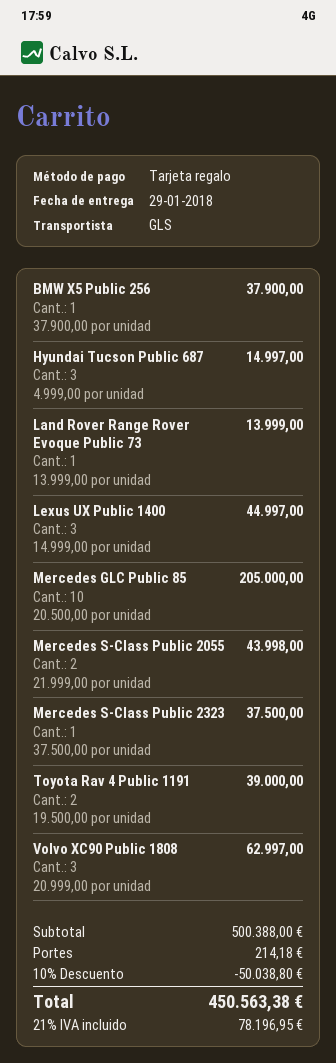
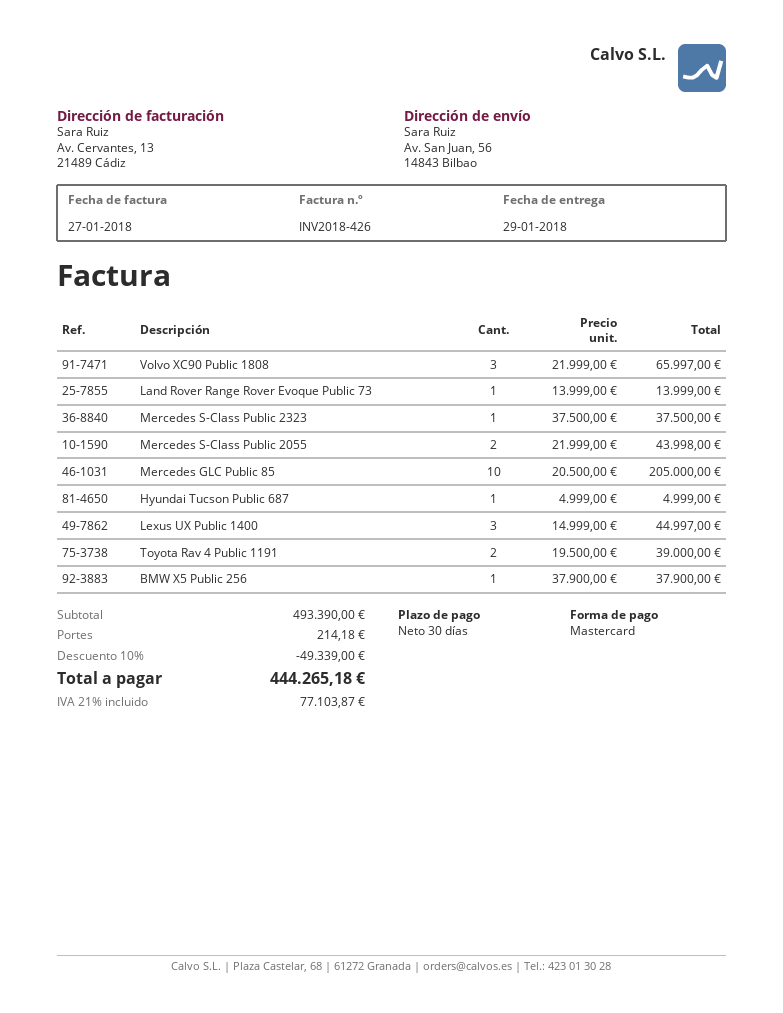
payment method: gift card -> Mastercard
Hyundai Tucson Public 687: 3 x 4999.00 = 14997.00 -> 1 x 4999.00 = 4999.00
Volvo XC90 Public 1808: 3 x 20999.00 = 62997.00 -> 3 x 21999.00 = 65997.00
subtotal: 500388.00 -> 493390.00
discount: 10% = 50038.80 -> 10% = 49339.00
tax: 21% = 78196.95 -> 21% = 77103.87
total: 450563.38 -> 444265.18

